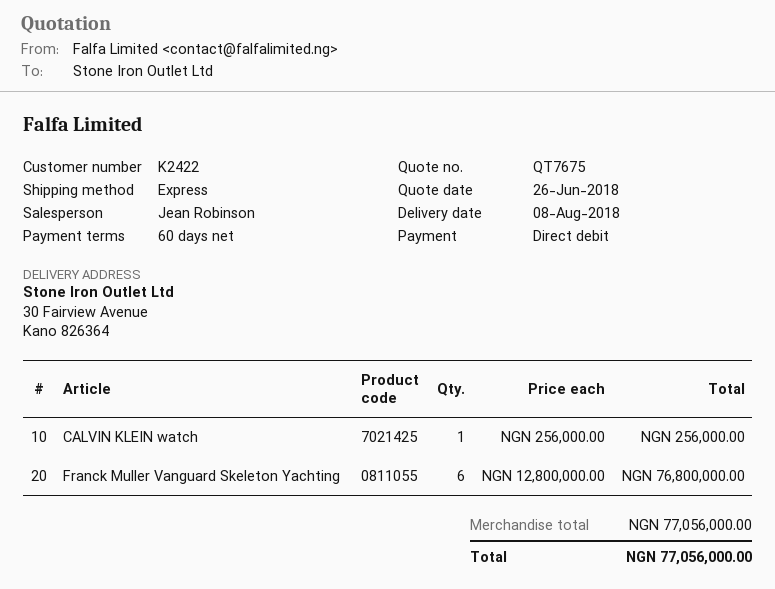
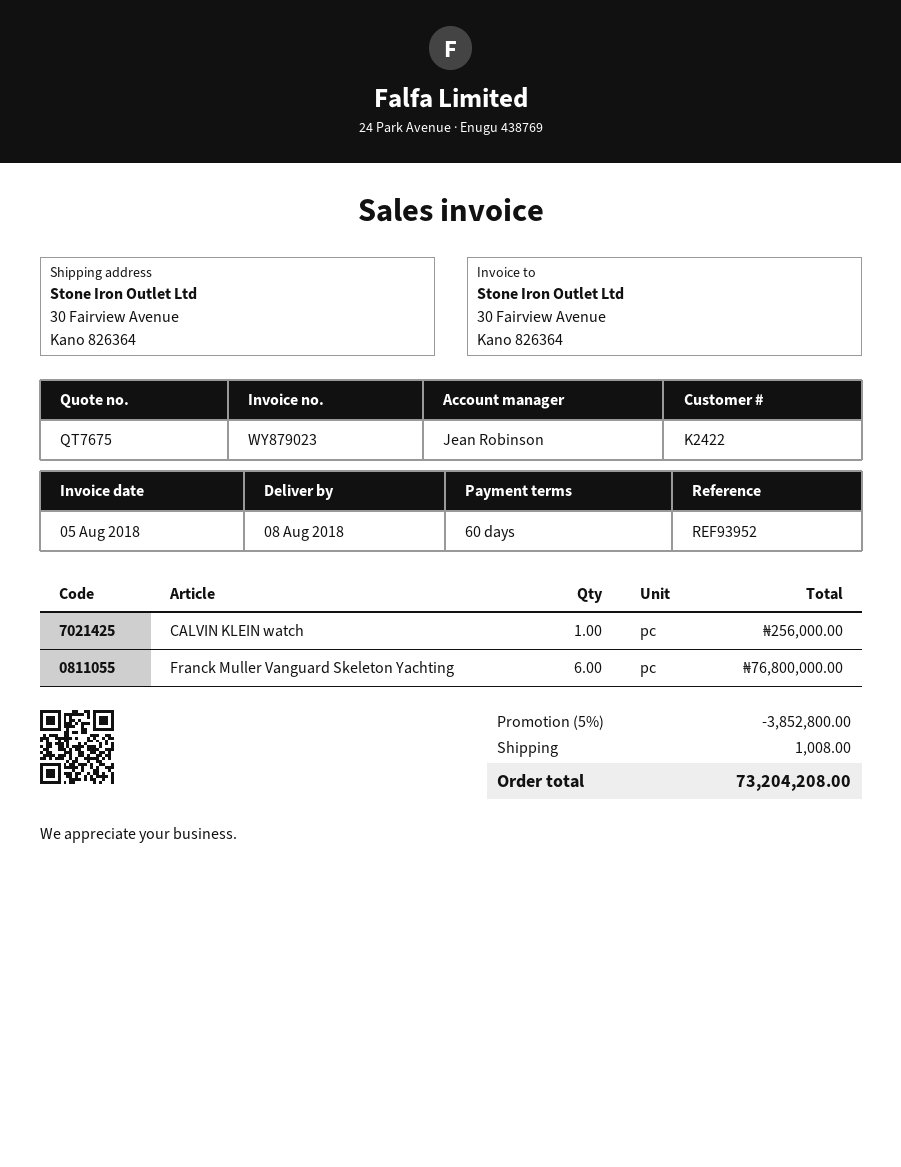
discount: none -> 5% = 3852800.00
shipping: none -> 1008.00
total: 77056000.00 -> 73204208.00

